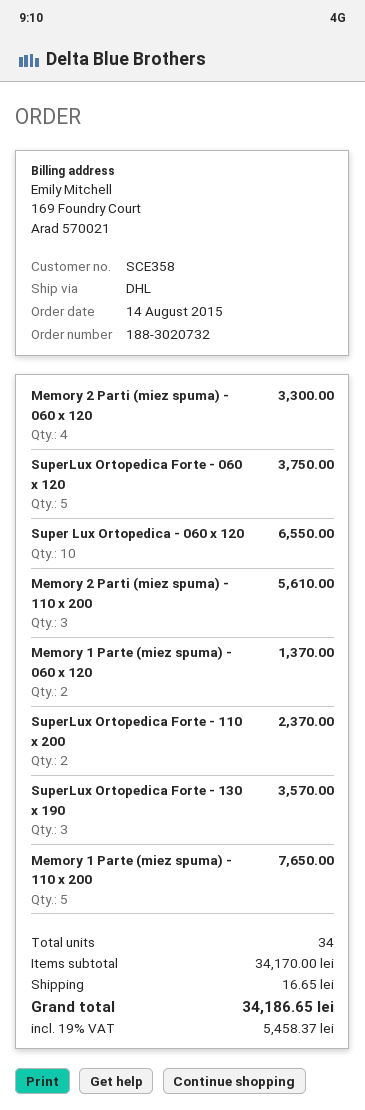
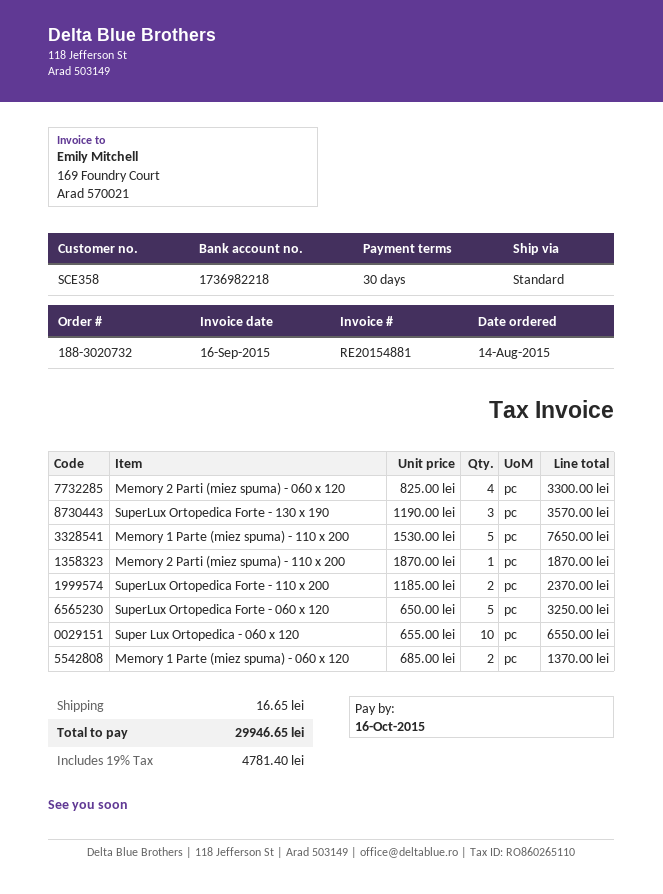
shipping method: DHL -> standard
SuperLux Ortopedica Forte - 060 x 120: 5 for 3750.00 -> 5 for 3250.00
Memory 2 Parti (miez spuma) - 110 x 200: 3 for 5610.00 -> 1 for 1870.00
tax: 19% = 5458.37 -> 19% = 4781.40
total: 34186.65 -> 29946.65

